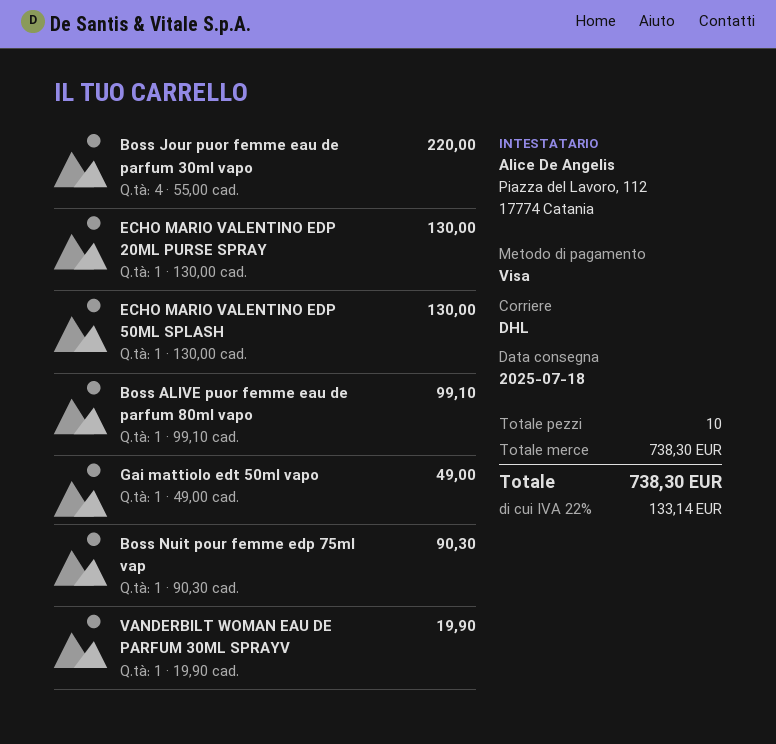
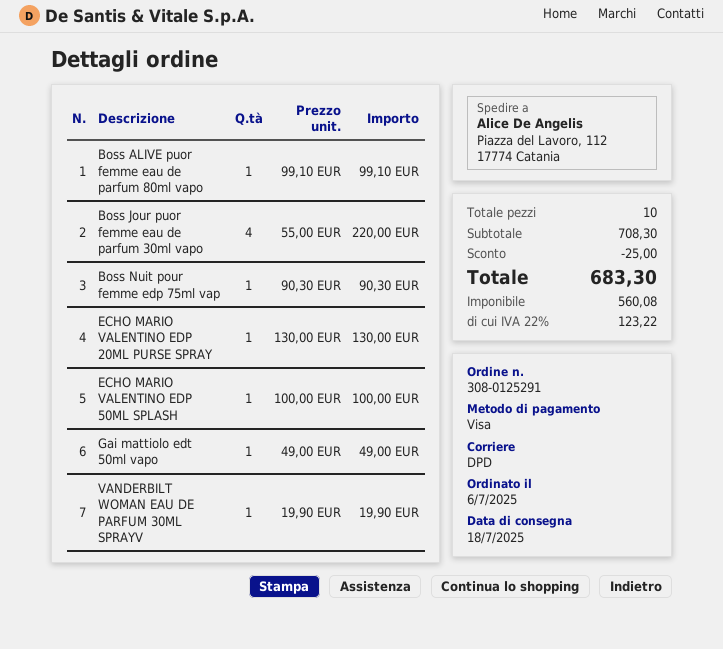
shipping method: DHL -> DPD
ECHO MARIO VALENTINO EDP 50ML SPLASH: 1 x 130.00 = 130.00 -> 1 x 100.00 = 100.00
subtotal: 738.30 -> 708.30
discount: none -> 25.00
tax: 22% = 133.14 -> 22% = 123.22
total: 738.30 -> 683.30

